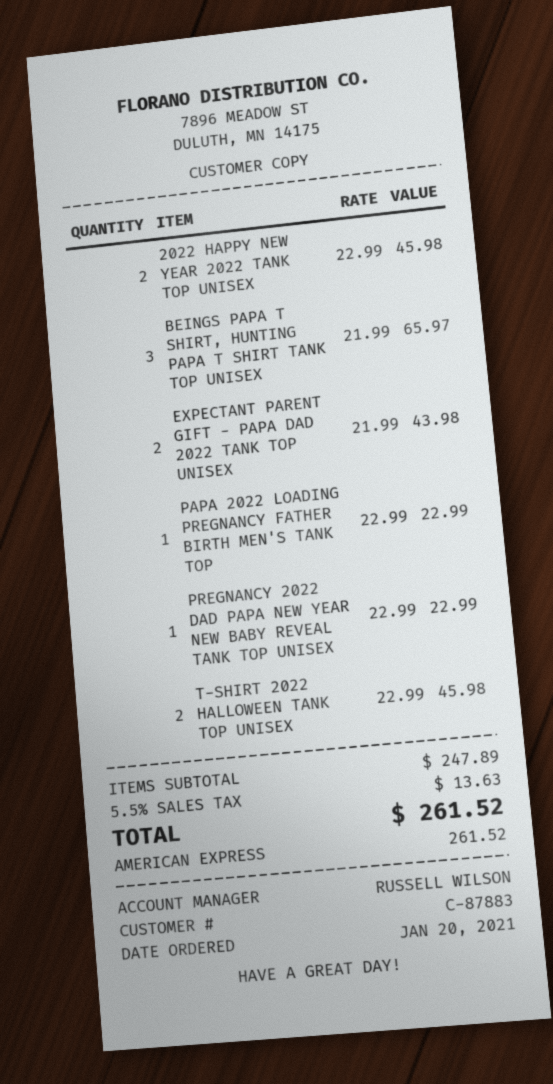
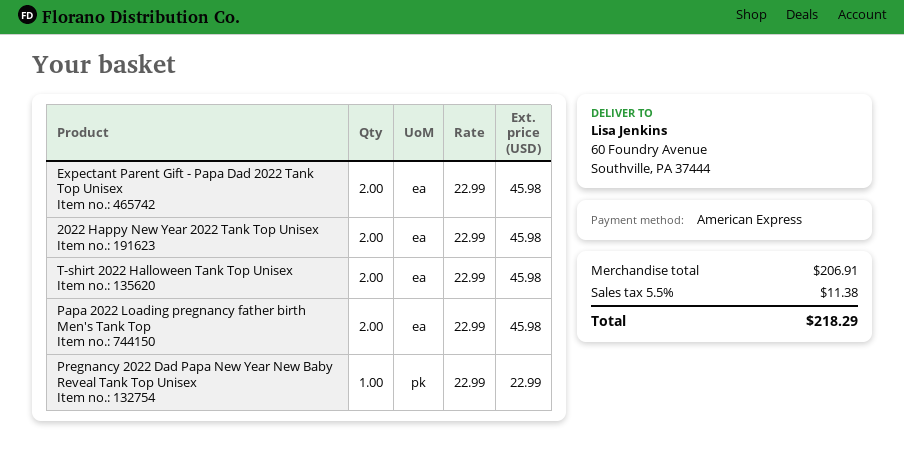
BEINGS PAPA T SHIRT, HUNTING PAPA T SHIRT TANK TOP UNISEX: 3 x 21.99 = 65.97 -> none
EXPECTANT PARENT GIFT - PAPA DAD 2022 TANK TOP UNISEX: 2 x 21.99 = 43.98 -> 2 x 22.99 = 45.98
PAPA 2022 LOADING PREGNANCY FATHER BIRTH MEN'S TANK TOP: 1 x 22.99 = 22.99 -> 2 x 22.99 = 45.98
subtotal: 247.89 -> 206.91
tax: 5.5% = 13.63 -> 5.5% = 11.38
total: 261.52 -> 218.29

